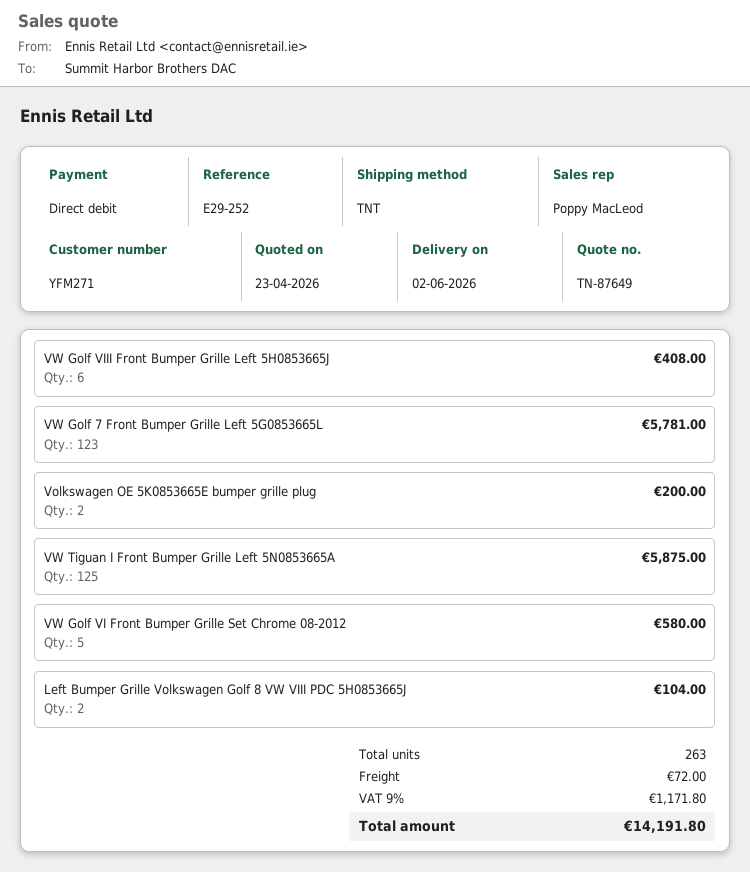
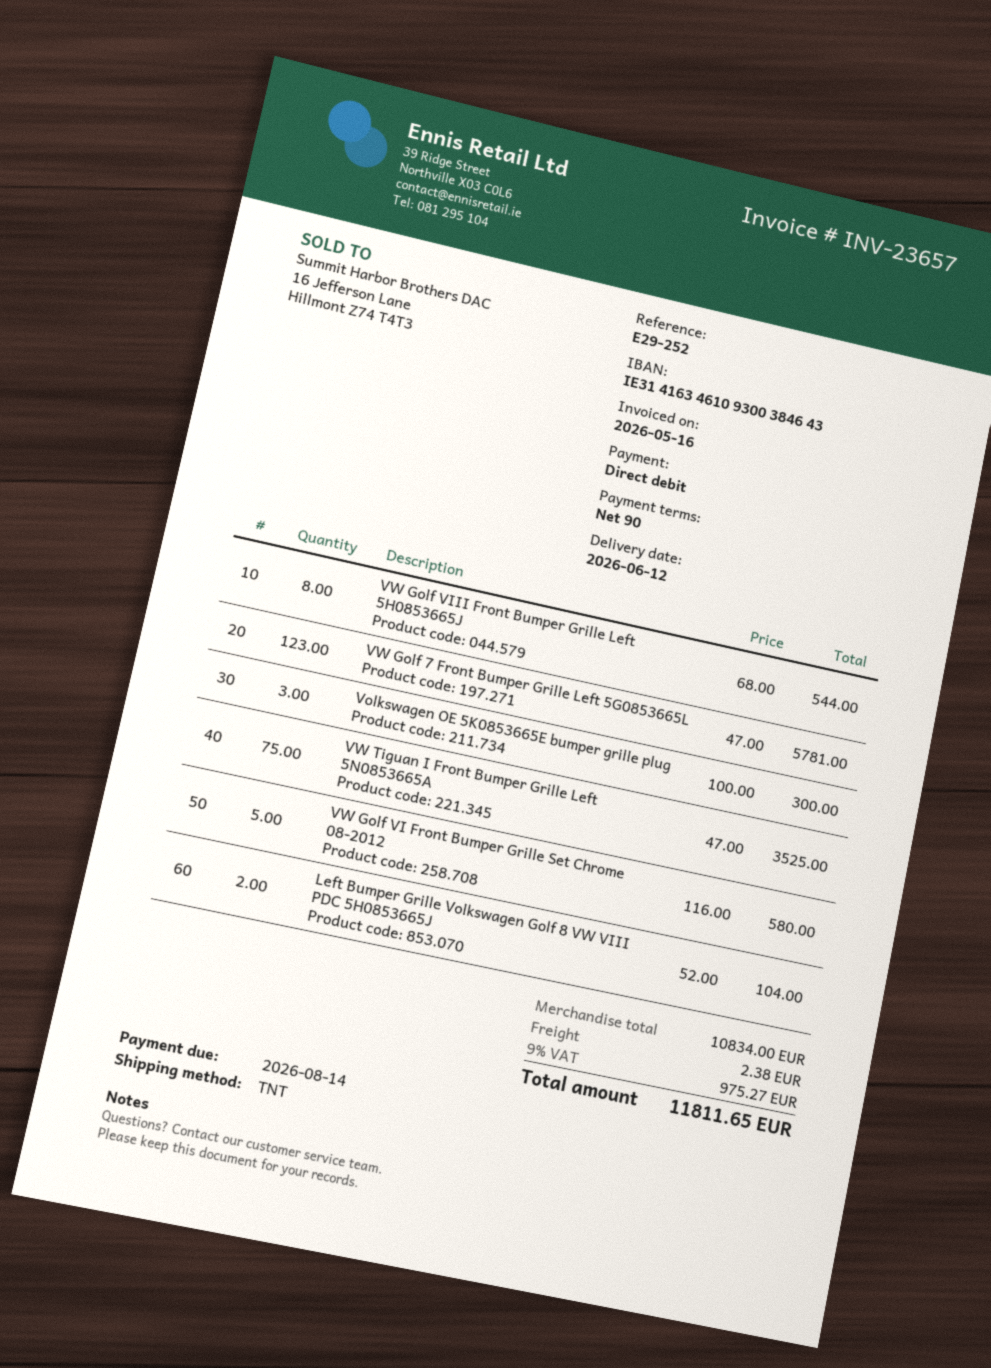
delivery date: 2026-06-02 -> 2026-06-12
VW Golf VIII Front Bumper Grille Left 5H0853665J: 6 for 408.00 -> 8 for 544.00
Volkswagen OE 5K0853665E bumper grille plug: 2 for 200.00 -> 3 for 300.00
VW Tiguan I Front Bumper Grille Left 5N0853665A: 125 for 5875.00 -> 75 for 3525.00
shipping: 72.00 -> 2.38
tax: 9% = 1171.80 -> 9% = 975.27
total: 14191.80 -> 11811.65

